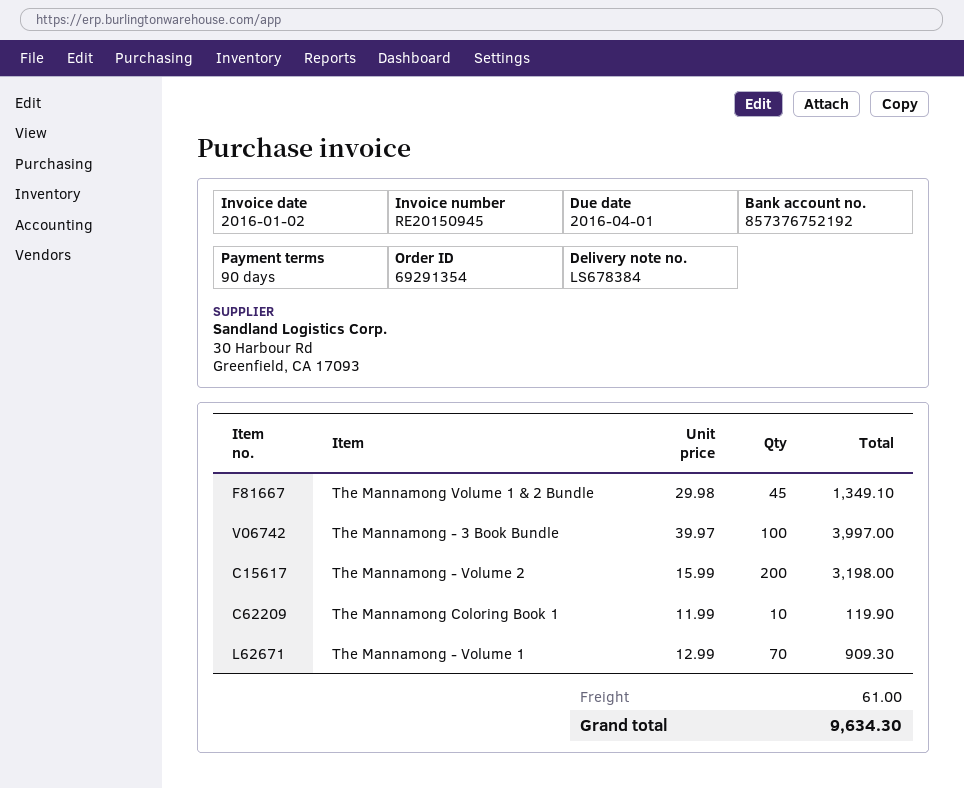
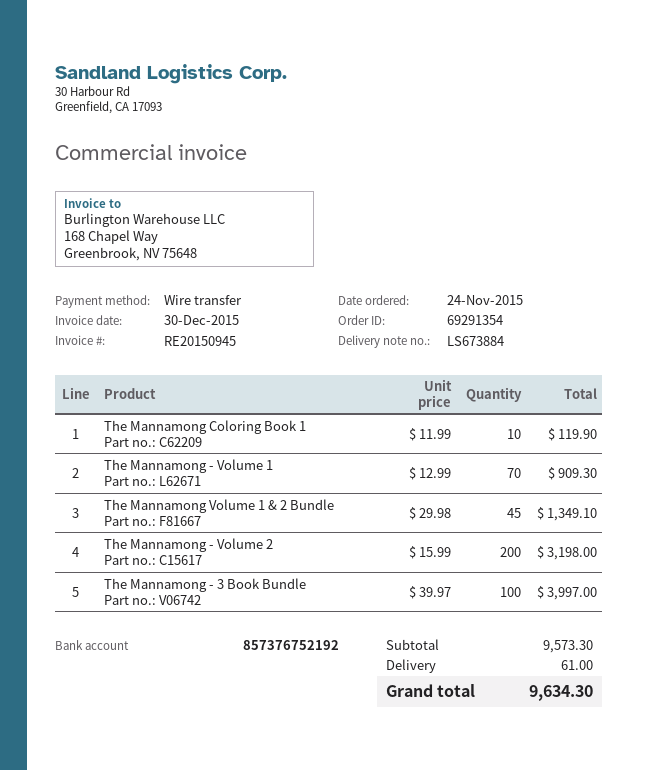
delivery note number: LS678384 -> LS673884
invoice date: 2016-01-02 -> 2015-12-30

